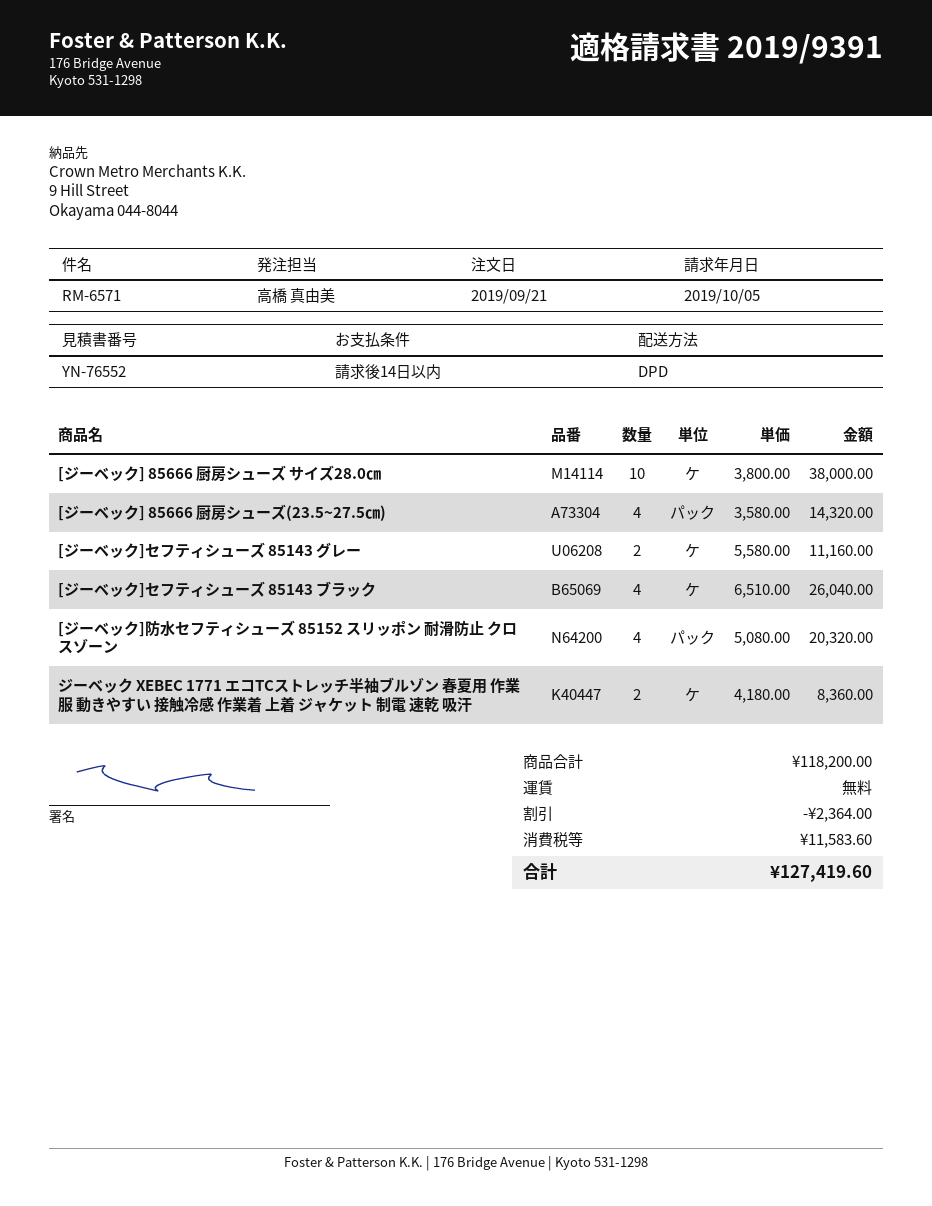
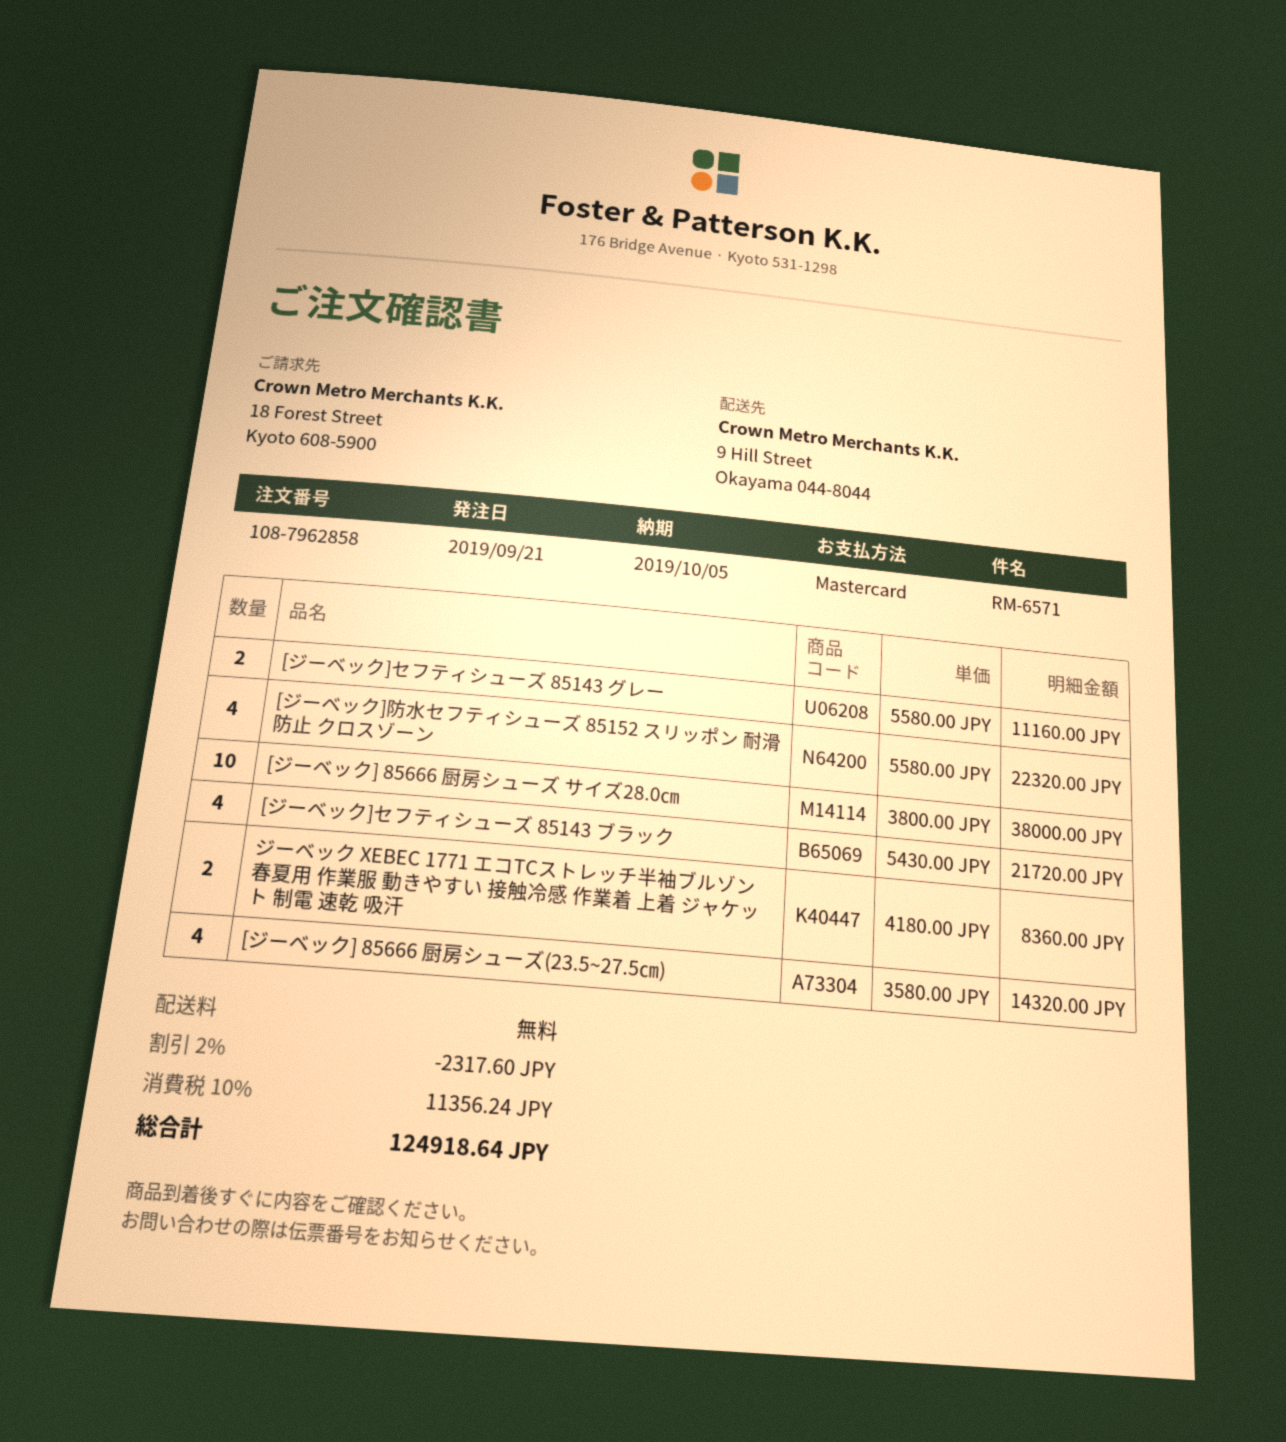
[ジーベック]セフティシューズ 85143 ブラック: 4 x 6510.00 = 26040.00 -> 4 x 5430.00 = 21720.00
[ジーベック]防水セフティシューズ 85152 スリッポン 耐滑防止 クロスゾーン: 4 x 5080.00 = 20320.00 -> 4 x 5580.00 = 22320.00
discount: 2364.00 -> 2317.60
tax: 11583.60 -> 11356.24
total: 127419.60 -> 124918.64

